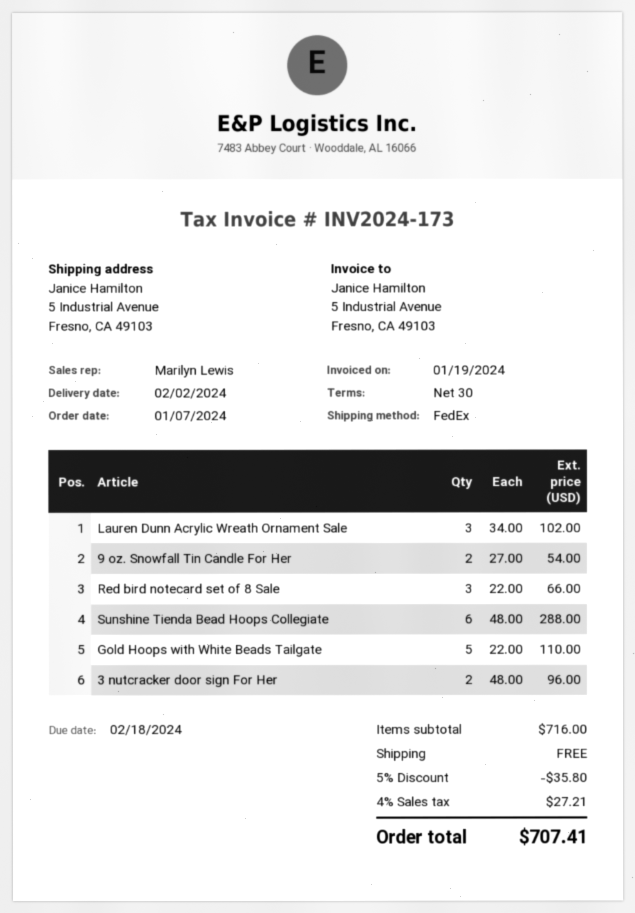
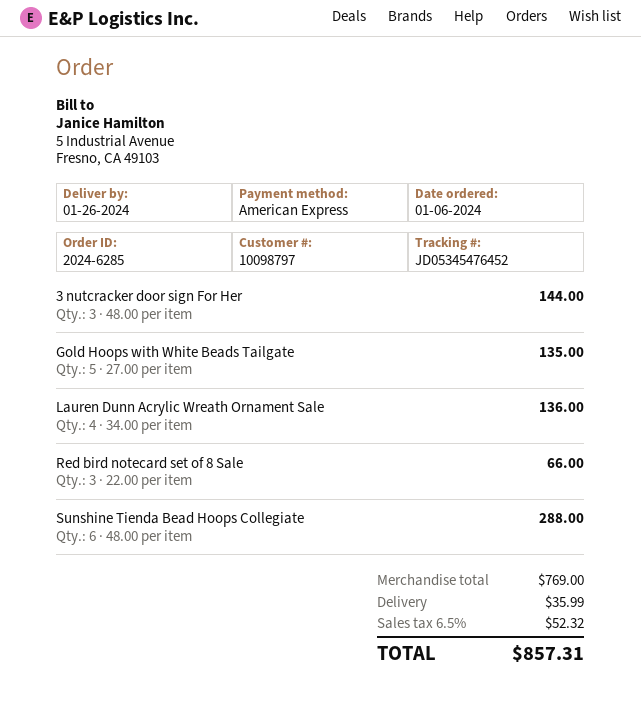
order date: 2024-01-07 -> 2024-01-06
delivery date: 2024-02-02 -> 2024-01-26
Lauren Dunn Acrylic Wreath Ornament Sale: 3 x 34.00 = 102.00 -> 4 x 34.00 = 136.00
9 oz. Snowfall Tin Candle For Her: 2 x 27.00 = 54.00 -> none
Gold Hoops with White Beads Tailgate: 5 x 22.00 = 110.00 -> 5 x 27.00 = 135.00
3 nutcracker door sign For Her: 2 x 48.00 = 96.00 -> 3 x 48.00 = 144.00
subtotal: 716.00 -> 769.00
discount: 5% = 35.80 -> none
shipping: 0.00 -> 35.99
tax: 4% = 27.21 -> 6.5% = 52.32
total: 707.41 -> 857.31

